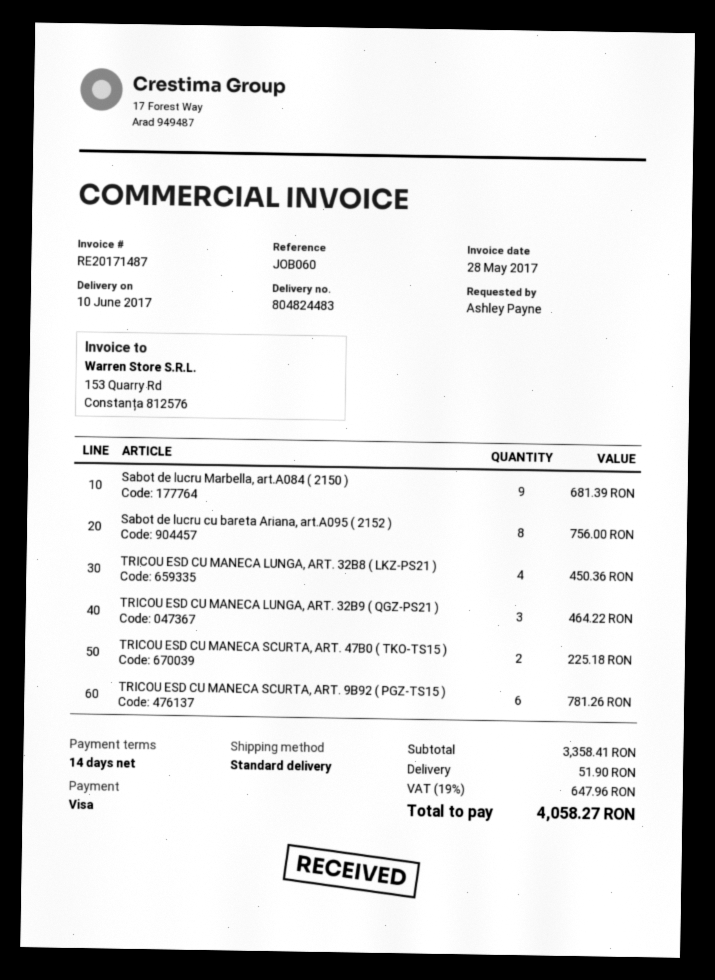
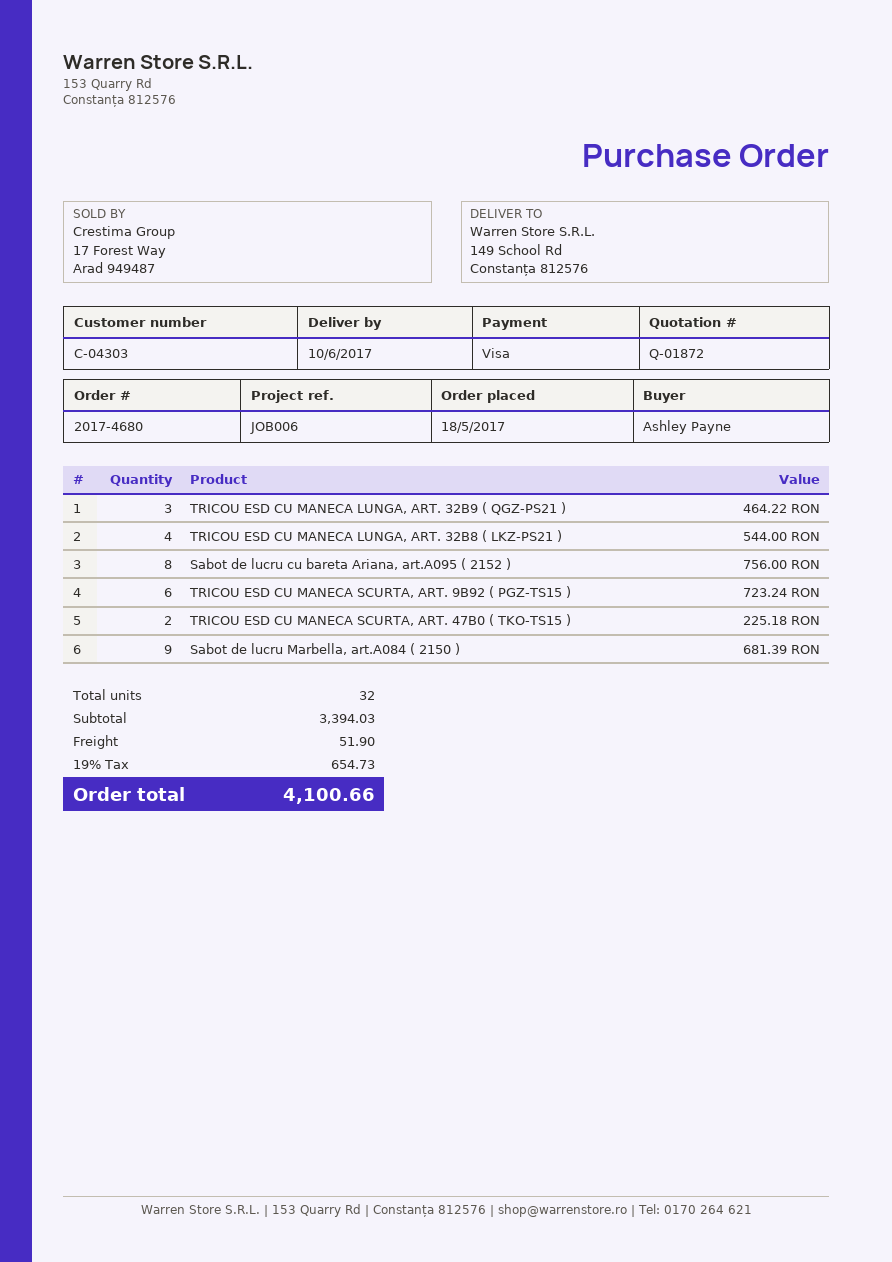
reference: JOB060 -> JOB006
TRICOU ESD CU MANECA LUNGA, ART. 32B8 ( LKZ-PS21 ): 4 for 450.36 -> 4 for 544.00
TRICOU ESD CU MANECA SCURTA, ART. 9B92 ( PGZ-TS15 ): 6 for 781.26 -> 6 for 723.24
subtotal: 3358.41 -> 3394.03
tax: 19% = 647.96 -> 19% = 654.73
total: 4058.27 -> 4100.66

